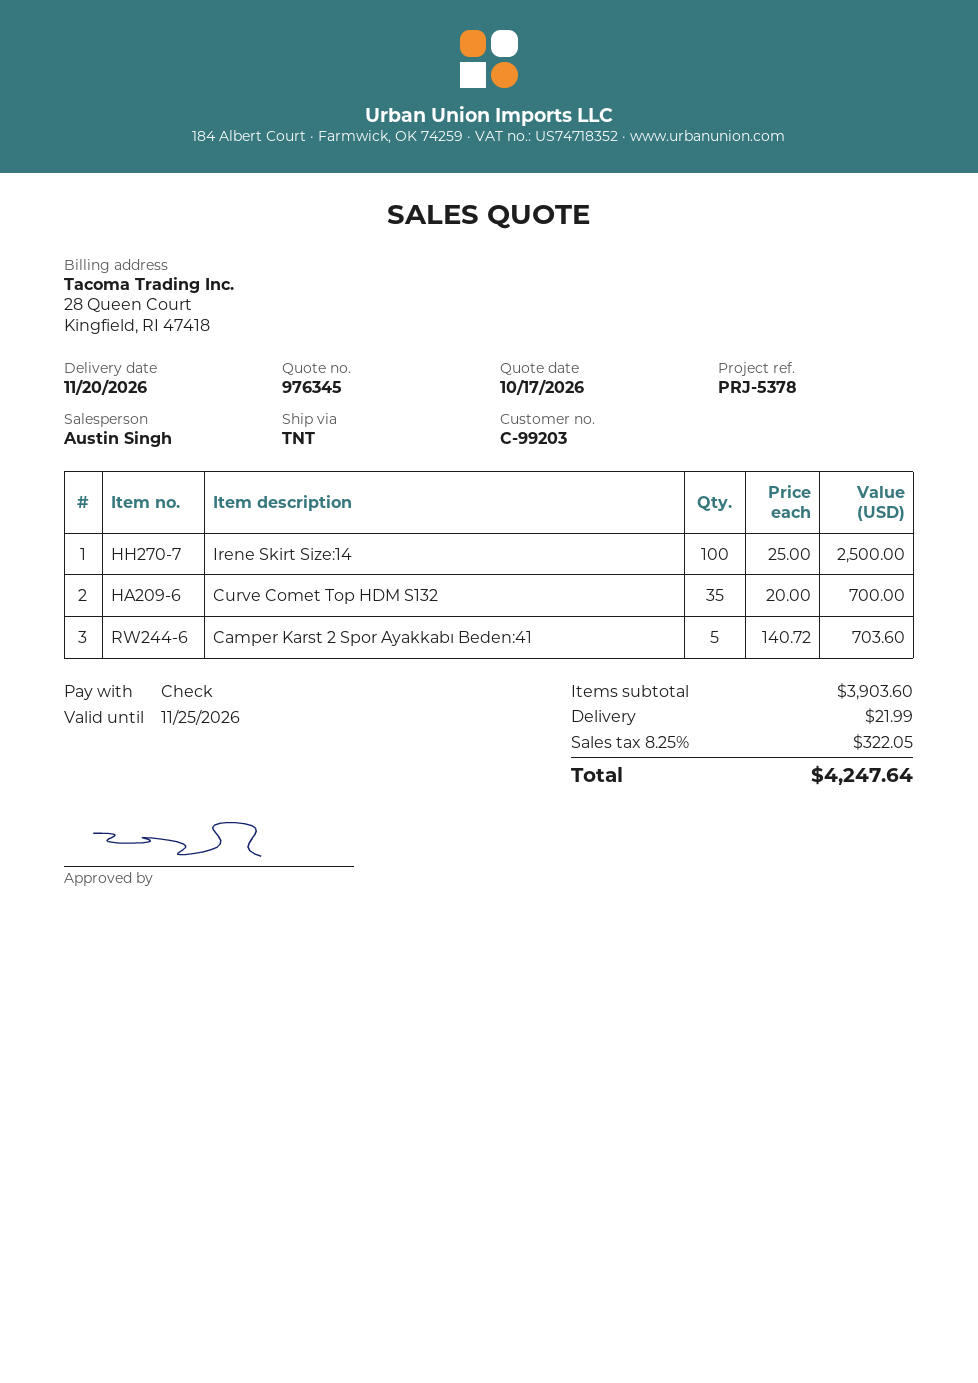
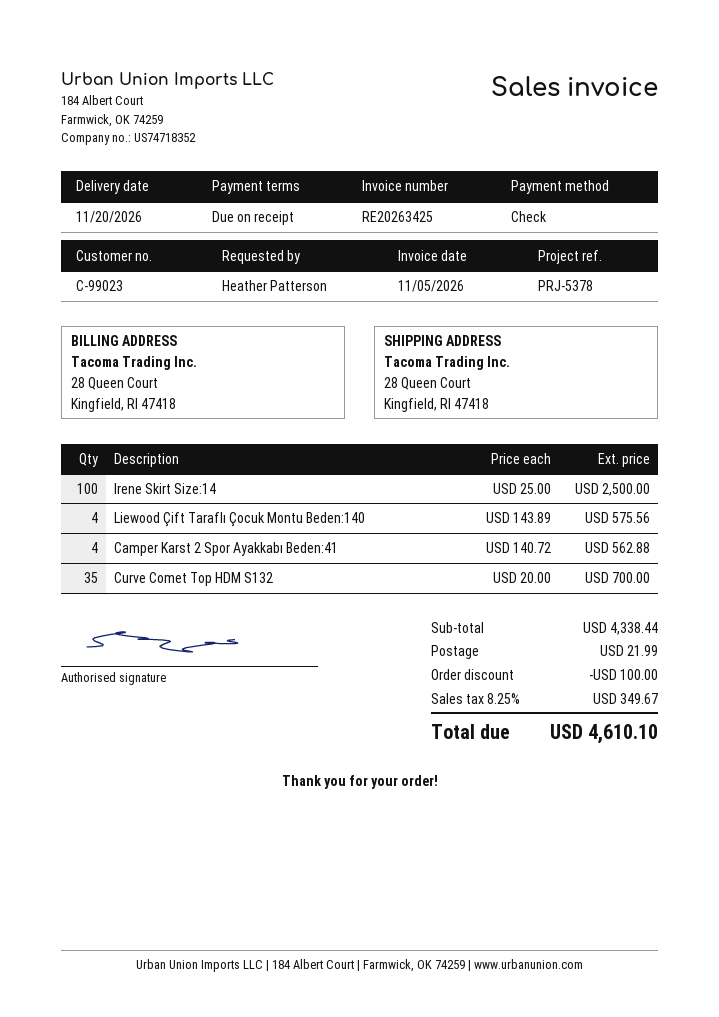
customer number: C-99203 -> C-99023
Camper Karst 2 Spor Ayakkabı Beden:41: 5 x 140.72 = 703.60 -> 4 x 140.72 = 562.88
Liewood Çift Taraflı Çocuk Montu Beden:140: none -> 4 x 143.89 = 575.56
subtotal: 3903.60 -> 4338.44
discount: none -> 100.00
tax: 8.25% = 322.05 -> 8.25% = 349.67
total: 4247.64 -> 4610.10

